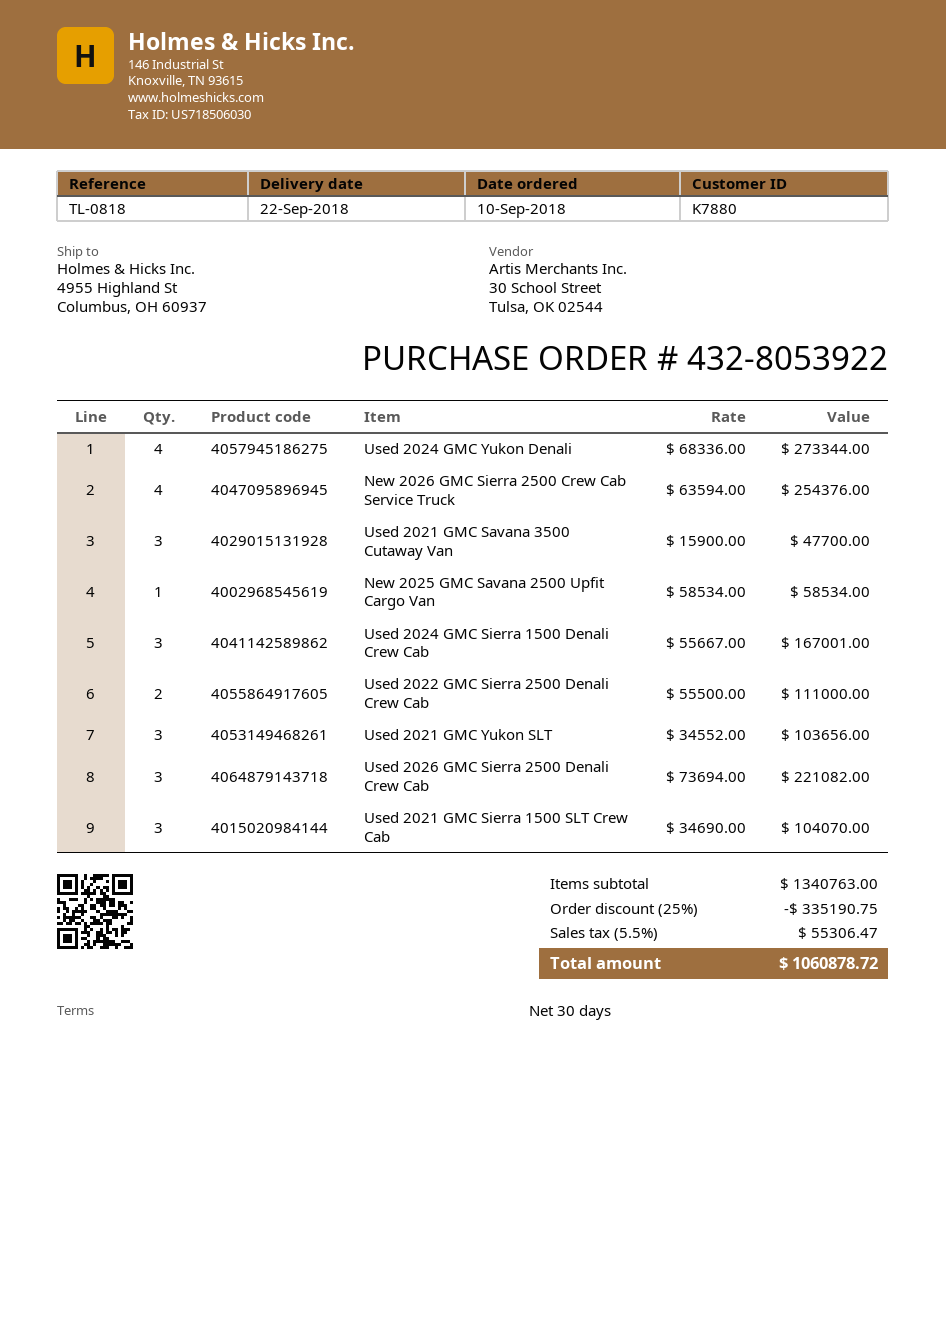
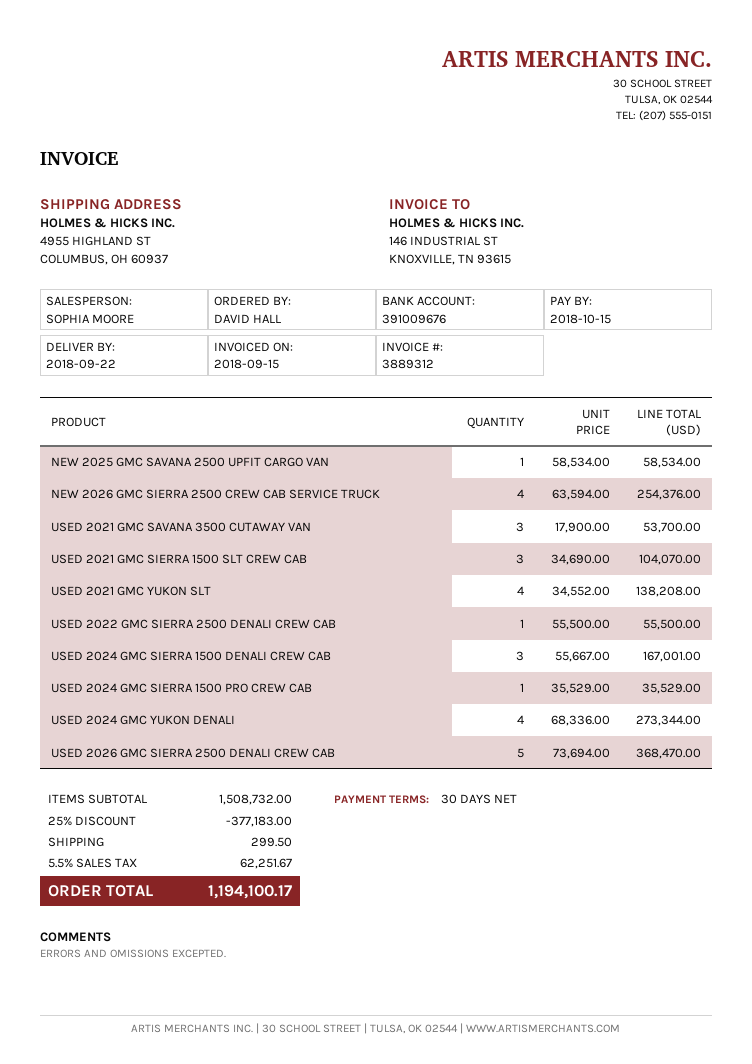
Used 2021 GMC Savana 3500 Cutaway Van: 3 x 15900.00 = 47700.00 -> 3 x 17900.00 = 53700.00
Used 2022 GMC Sierra 2500 Denali Crew Cab: 2 x 55500.00 = 111000.00 -> 1 x 55500.00 = 55500.00
Used 2021 GMC Yukon SLT: 3 x 34552.00 = 103656.00 -> 4 x 34552.00 = 138208.00
Used 2026 GMC Sierra 2500 Denali Crew Cab: 3 x 73694.00 = 221082.00 -> 5 x 73694.00 = 368470.00
USED 2024 GMC SIERRA 1500 PRO CREW CAB: none -> 1 x 35529.00 = 35529.00
subtotal: 1340763.00 -> 1508732.00
discount: 25% = 335190.75 -> 25% = 377183.00
shipping: none -> 299.50
tax: 5.5% = 55306.47 -> 5.5% = 62251.67
total: 1060878.72 -> 1194100.17

